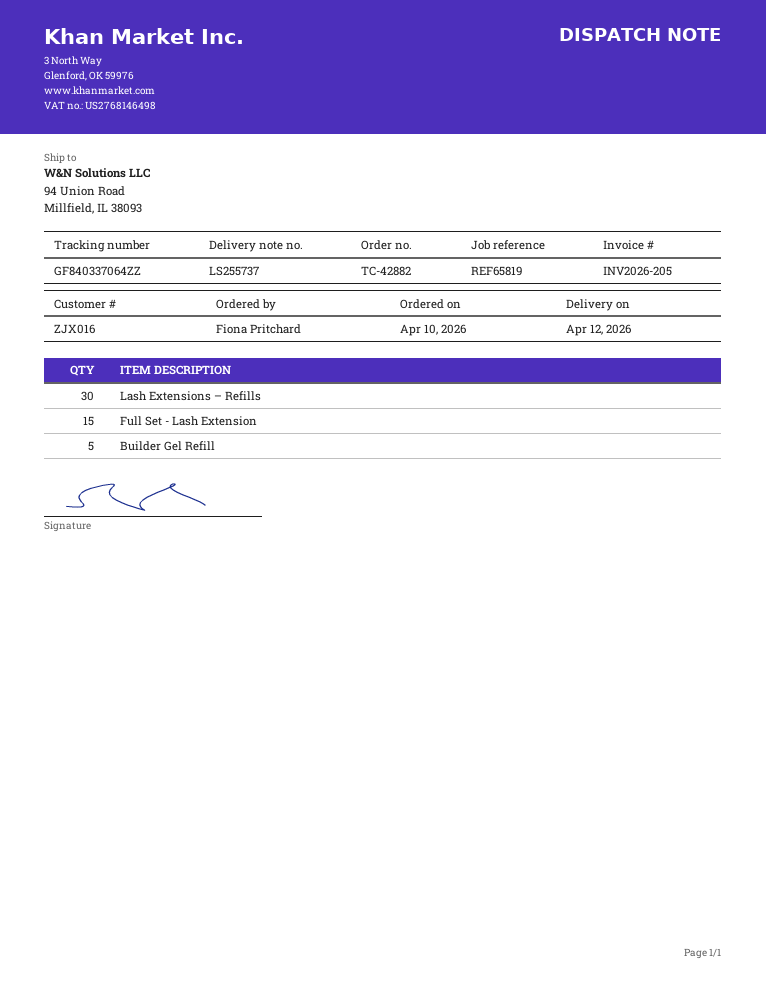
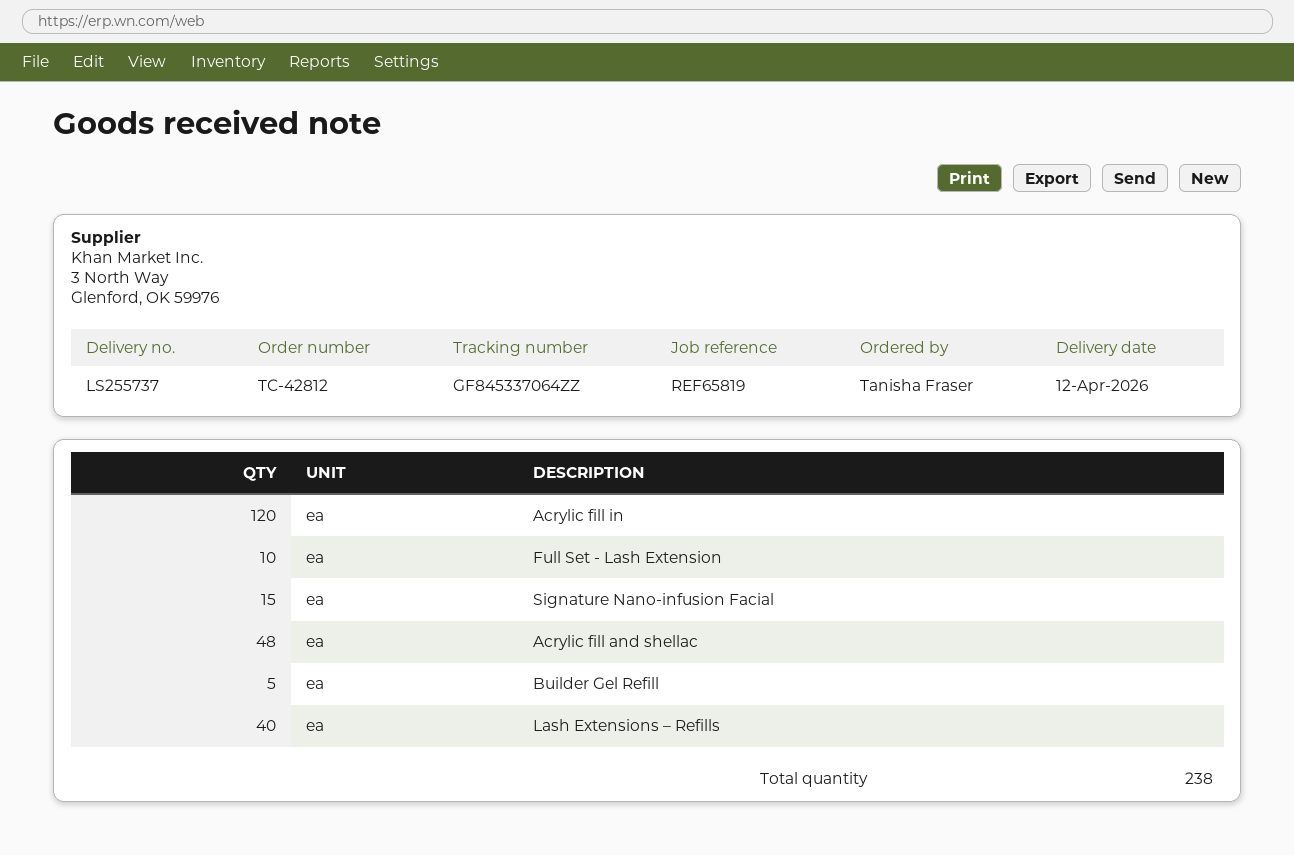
order number: TC-42882 -> TC-42812
ordered by: Fiona Pritchard -> Tanisha Fraser
tracking number: GF840337064ZZ -> GF845337064ZZ
Lash Extensions – Refills: 30 -> 40
Full Set - Lash Extension: 15 -> 10
Acrylic fill in: none -> 120
Signature Nano-infusion Facial: none -> 15
Acrylic fill and shellac: none -> 48

